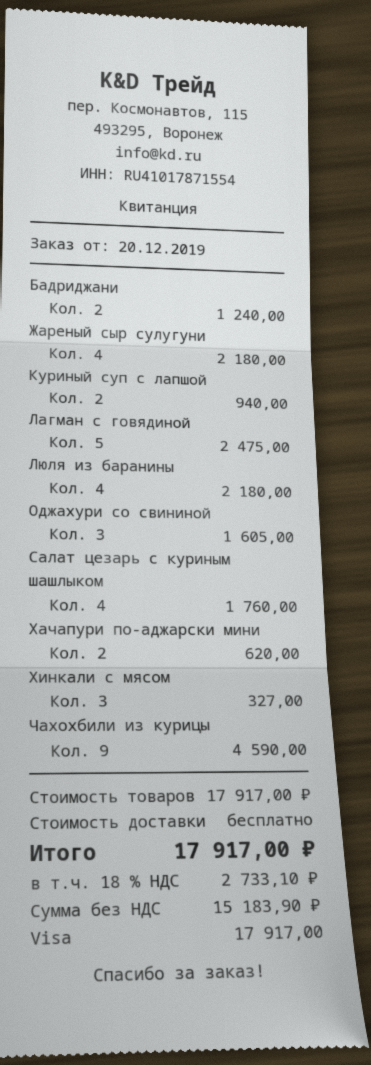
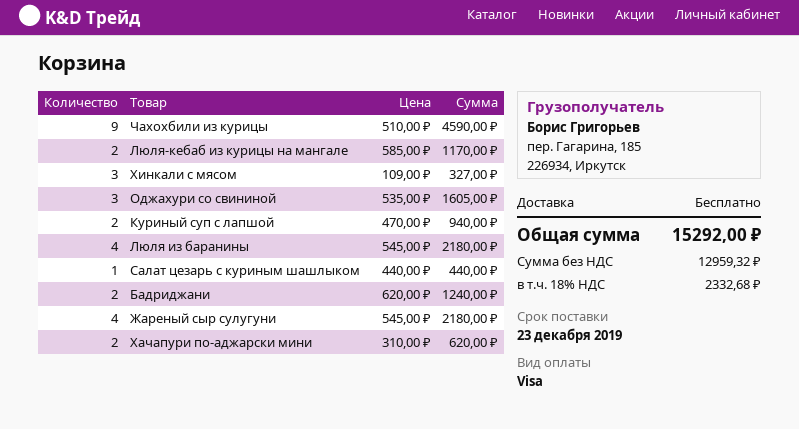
Лагман с говядиной: 5 for 2475.00 -> none
Салат цезарь с куриным шашлыком: 4 for 1760.00 -> 1 for 440.00
Люля-кебаб из курицы на мангале: none -> 2 for 1170.00
net: 15183.90 -> 12959.32
tax: 18% = 2733.10 -> 18% = 2332.68
total: 17917.00 -> 15292.00

